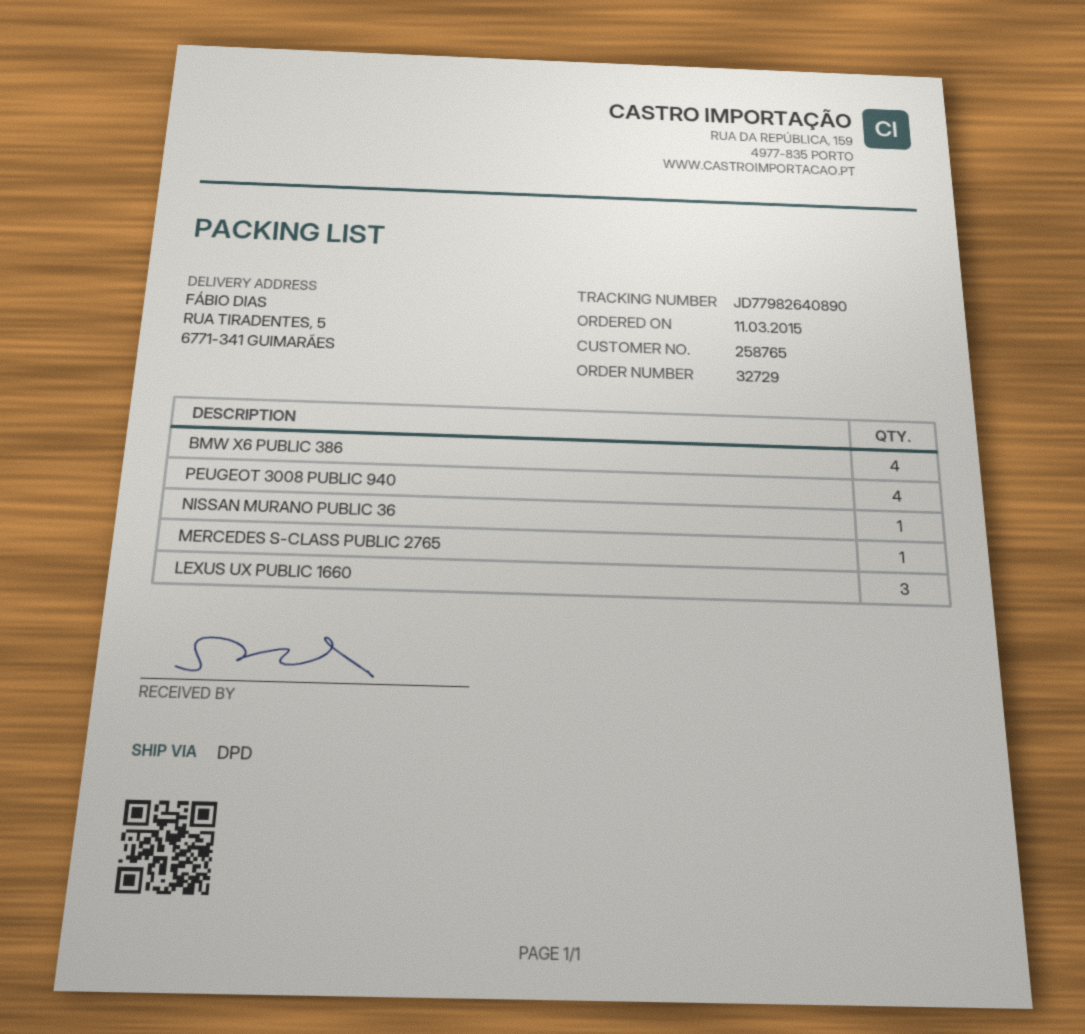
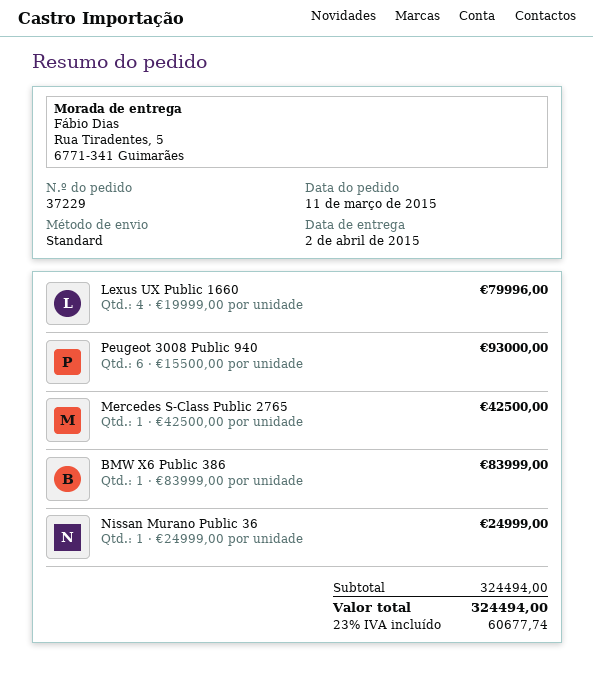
order number: 32729 -> 37229
shipping method: DPD -> standard
BMW X6 PUBLIC 386: 4 -> 1
PEUGEOT 3008 PUBLIC 940: 4 -> 6
LEXUS UX PUBLIC 1660: 3 -> 4

